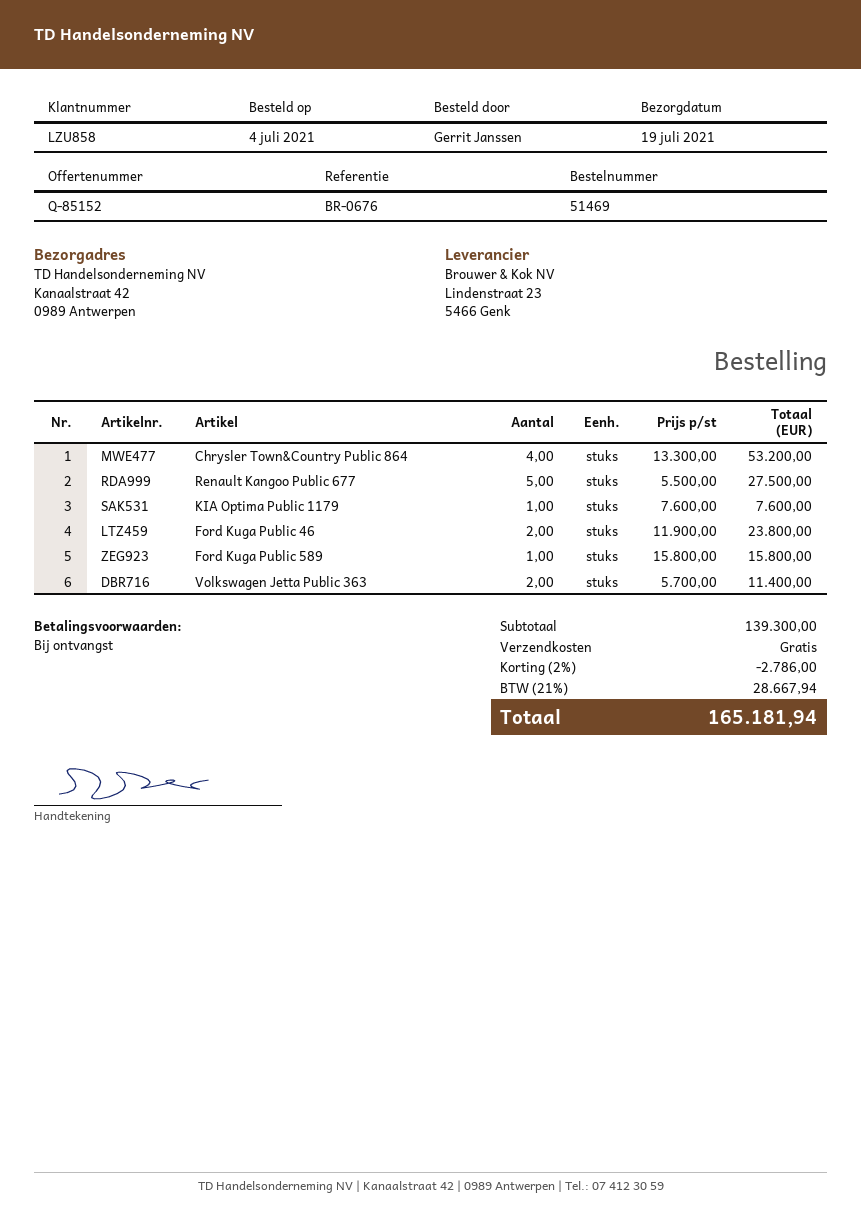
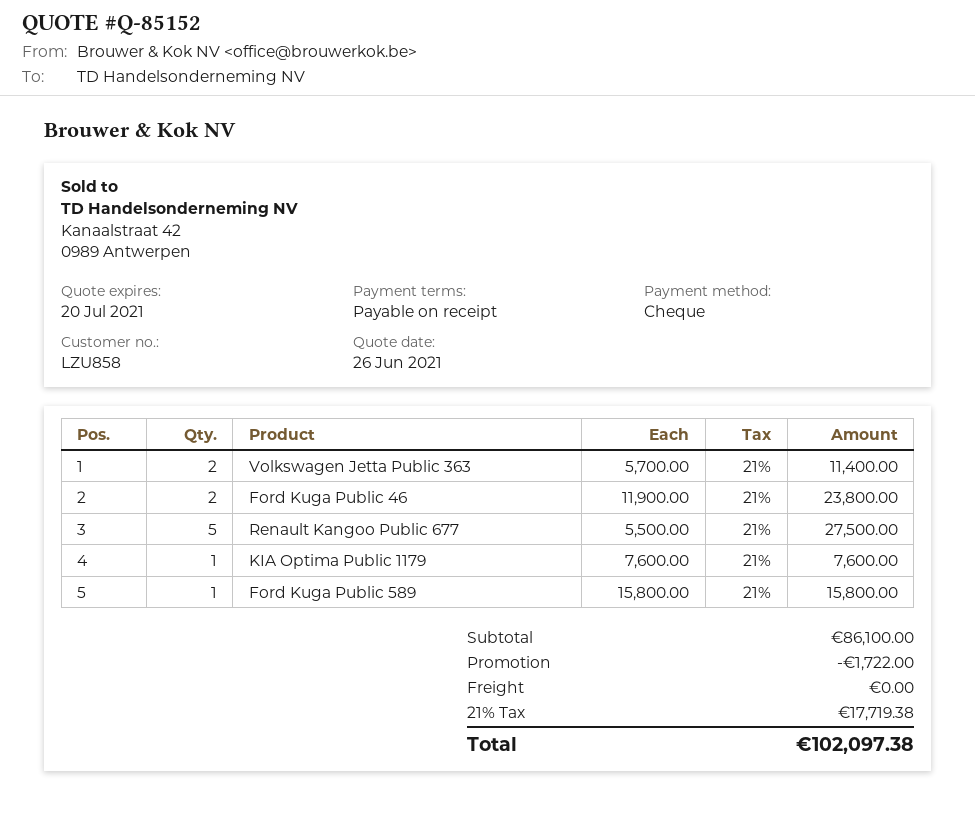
Chrysler Town&Country Public 864: 4 x 13300.00 = 53200.00 -> none
subtotal: 139300.00 -> 86100.00
discount: 2786.00 -> 1722.00
tax: 21% = 28667.94 -> 21% = 17719.38
total: 165181.94 -> 102097.38

